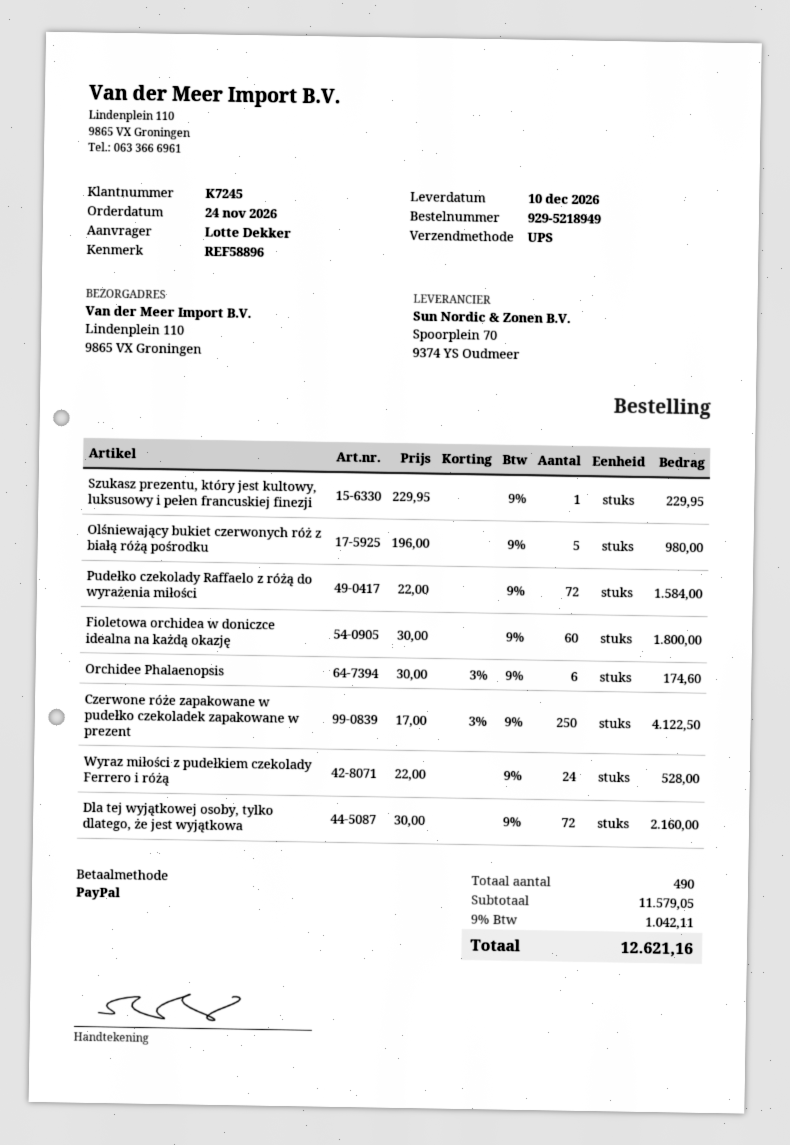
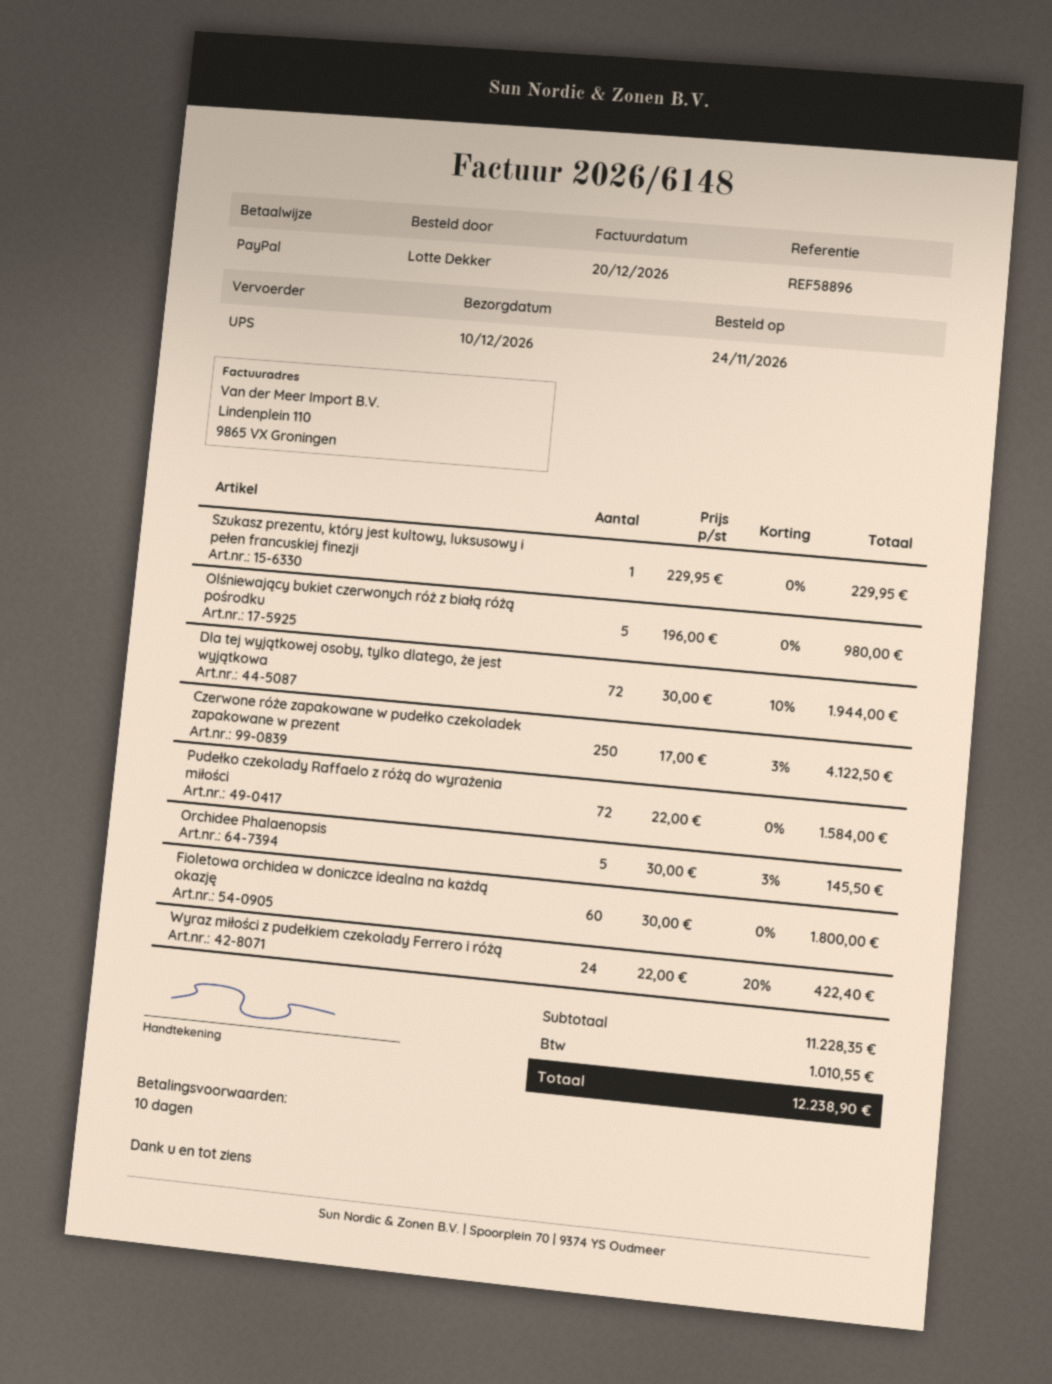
Orchidee Phalaenopsis: 6 x 30.00 - 3% = 174.60 -> 5 x 30.00 - 3% = 145.50
Wyraz miłości z pudełkiem czekolady Ferrero i różą: 24 x 22.00 = 528.00 -> 24 x 22.00 - 20% = 422.40
Dla tej wyjątkowej osoby, tylko dlatego, że jest wyjątkowa: 72 x 30.00 = 2160.00 -> 72 x 30.00 - 10% = 1944.00
subtotal: 11579.05 -> 11228.35
tax: 1042.11 -> 1010.55
total: 12621.16 -> 12238.90

